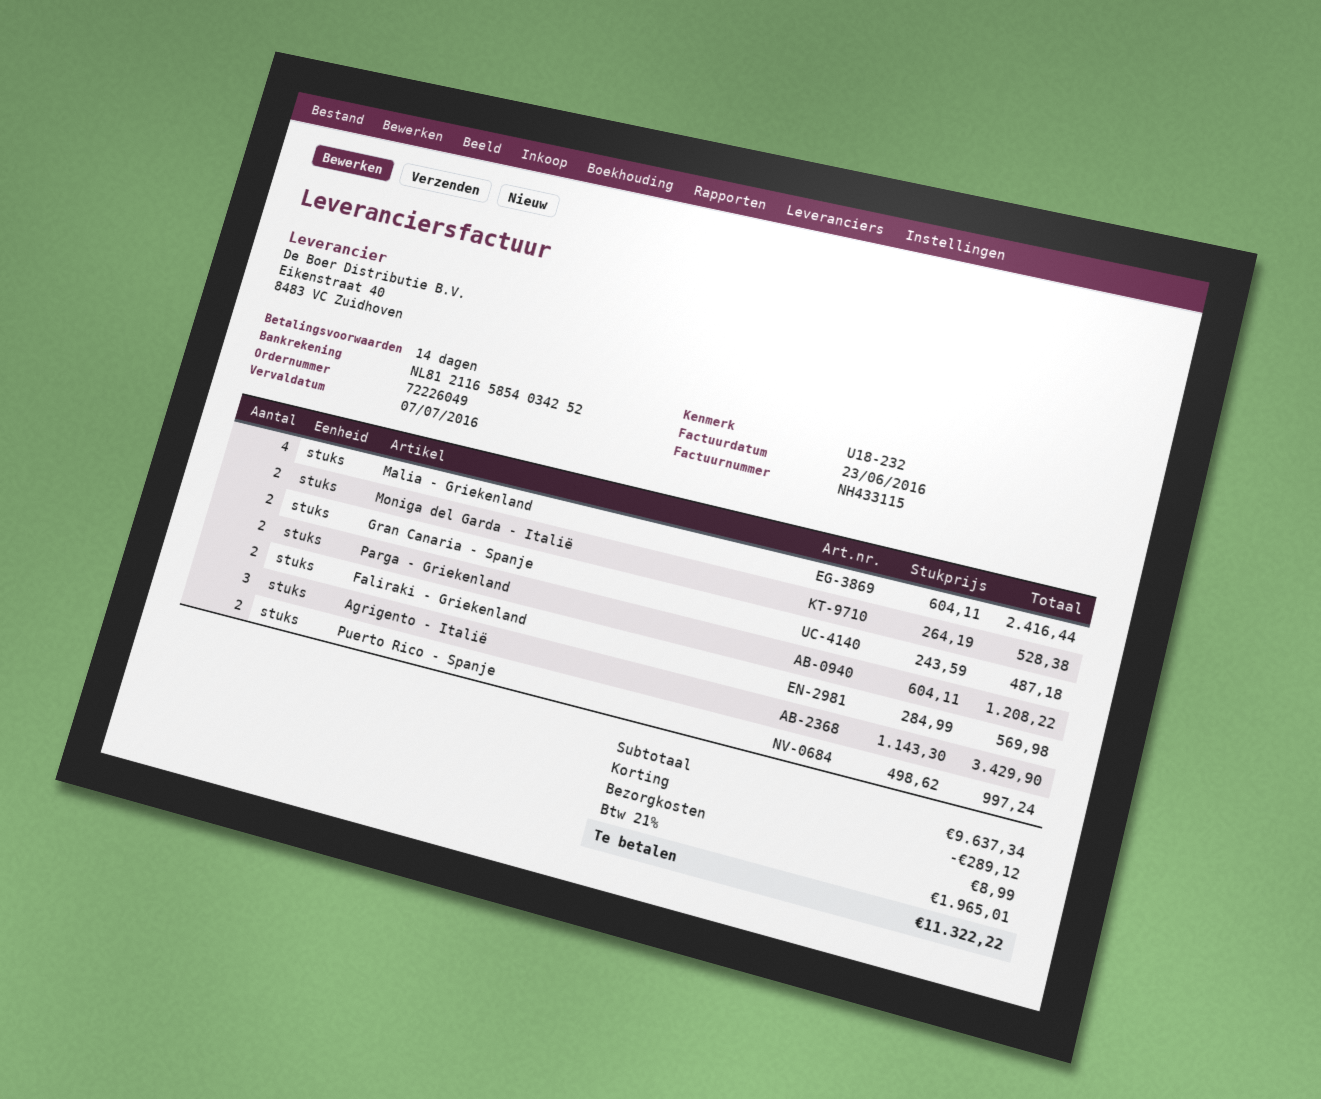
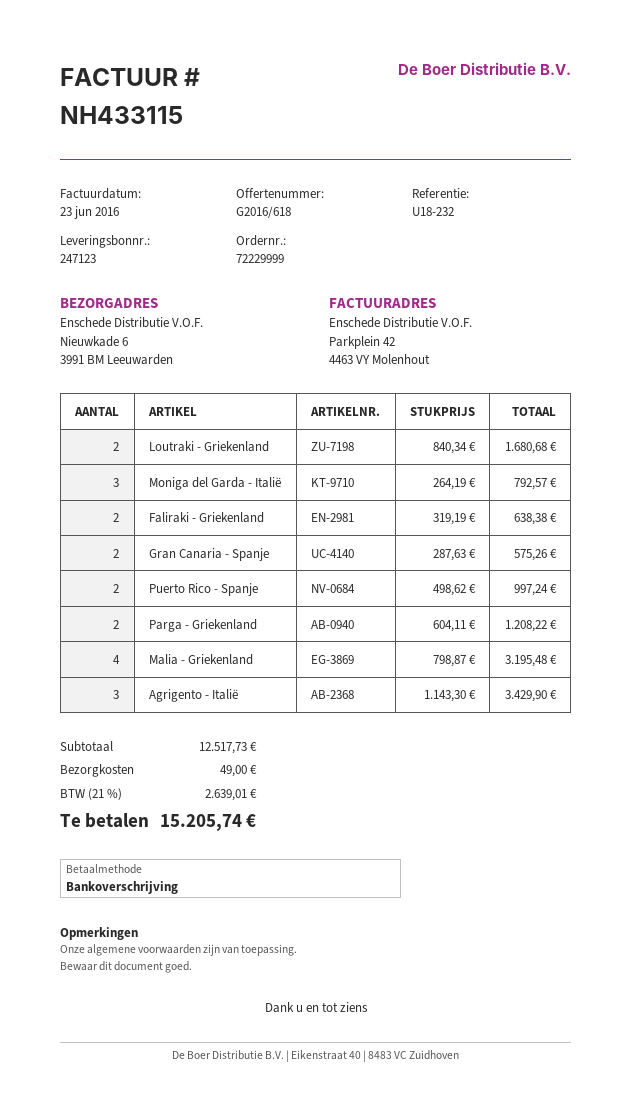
order number: 72226049 -> 72229999
Malia - Griekenland: 4 x 604.11 = 2416.44 -> 4 x 798.87 = 3195.48
Moniga del Garda - Italië: 2 x 264.19 = 528.38 -> 3 x 264.19 = 792.57
Gran Canaria - Spanje: 2 x 243.59 = 487.18 -> 2 x 287.63 = 575.26
Faliraki - Griekenland: 2 x 284.99 = 569.98 -> 2 x 319.19 = 638.38
Loutraki - Griekenland: none -> 2 x 840.34 = 1680.68
subtotal: 9637.34 -> 12517.73
discount: 289.12 -> none
shipping: 8.99 -> 49.00
tax: 21% = 1965.01 -> 21% = 2639.01
total: 11322.22 -> 15205.74

